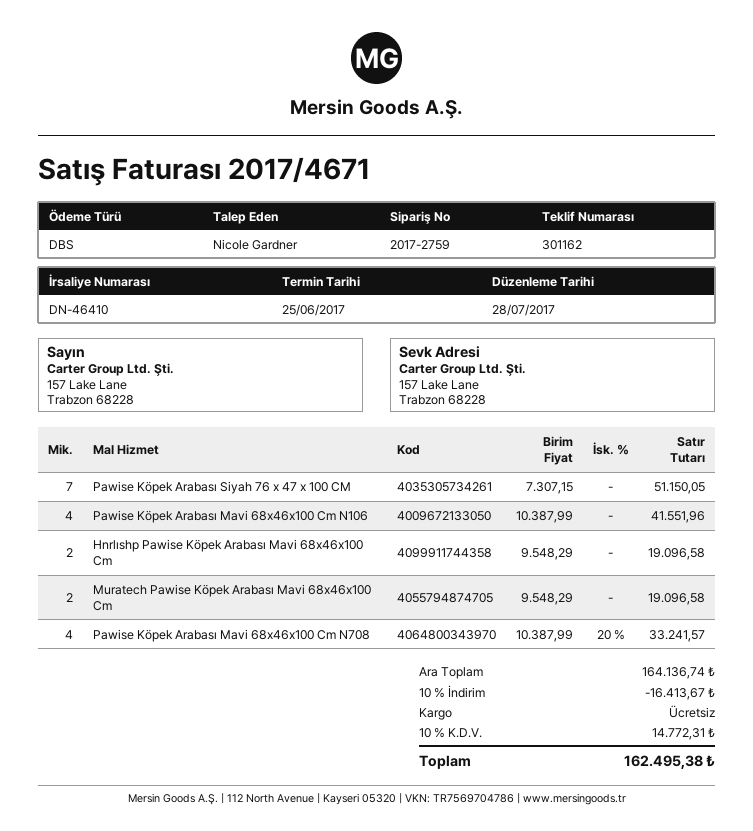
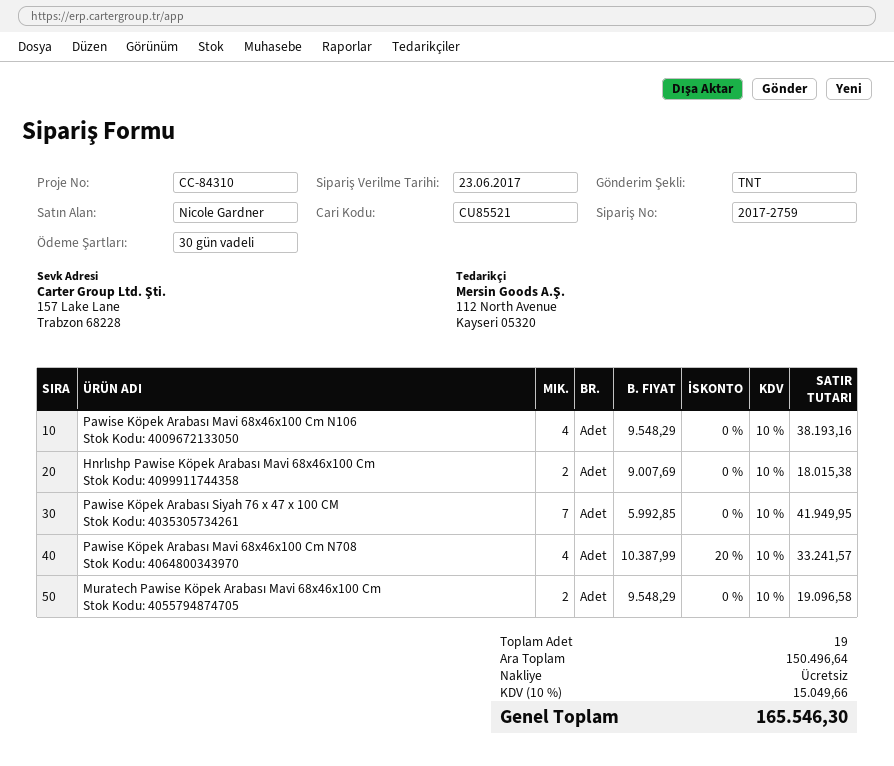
Pawise Köpek Arabası Siyah 76 x 47 x 100 CM: 7 x 7307.15 = 51150.05 -> 7 x 5992.85 = 41949.95
Pawise Köpek Arabası Mavi 68x46x100 Cm N106: 4 x 10387.99 = 41551.96 -> 4 x 9548.29 = 38193.16
Hnrlıshp Pawise Köpek Arabası Mavi 68x46x100 Cm: 2 x 9548.29 = 19096.58 -> 2 x 9007.69 = 18015.38
subtotal: 164136.74 -> 150496.64
discount: 10% = 16413.67 -> none
tax: 10% = 14772.31 -> 10% = 15049.66
total: 162495.38 -> 165546.30

